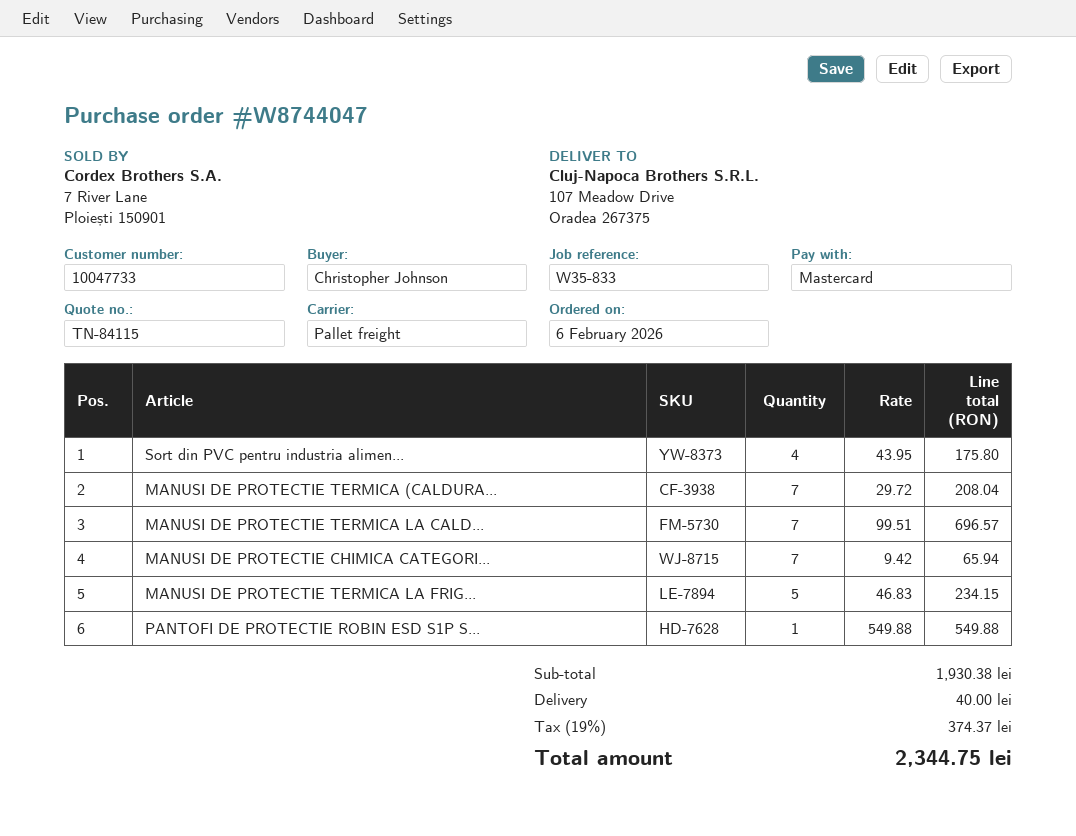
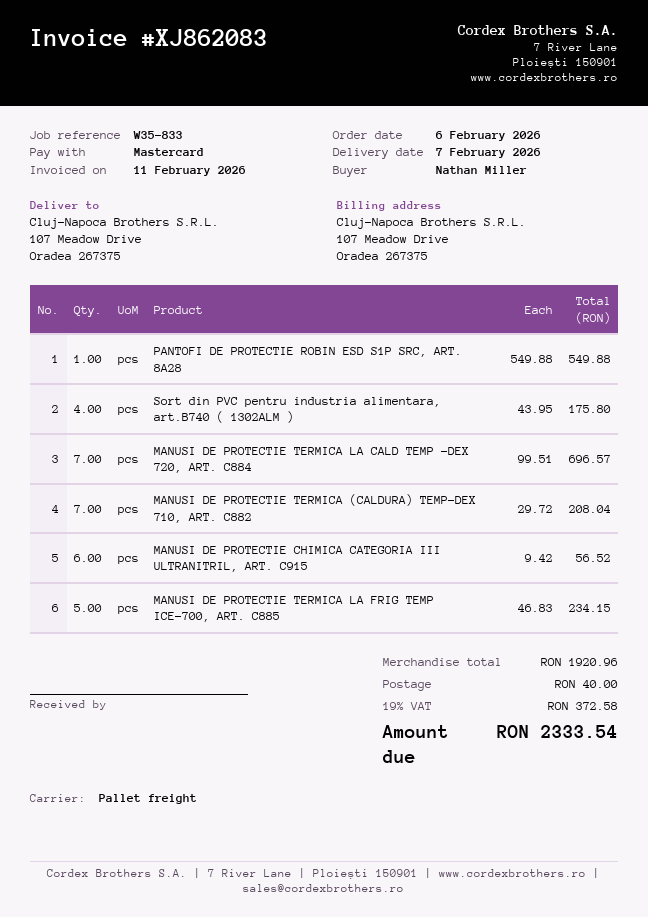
ordered by: Christopher Johnson -> Nathan Miller
MANUSI DE PROTECTIE CHIMICA CATEGORI...: 7 x 9.42 = 65.94 -> 6 x 9.42 = 56.52
subtotal: 1930.38 -> 1920.96
tax: 19% = 374.37 -> 19% = 372.58
total: 2344.75 -> 2333.54

